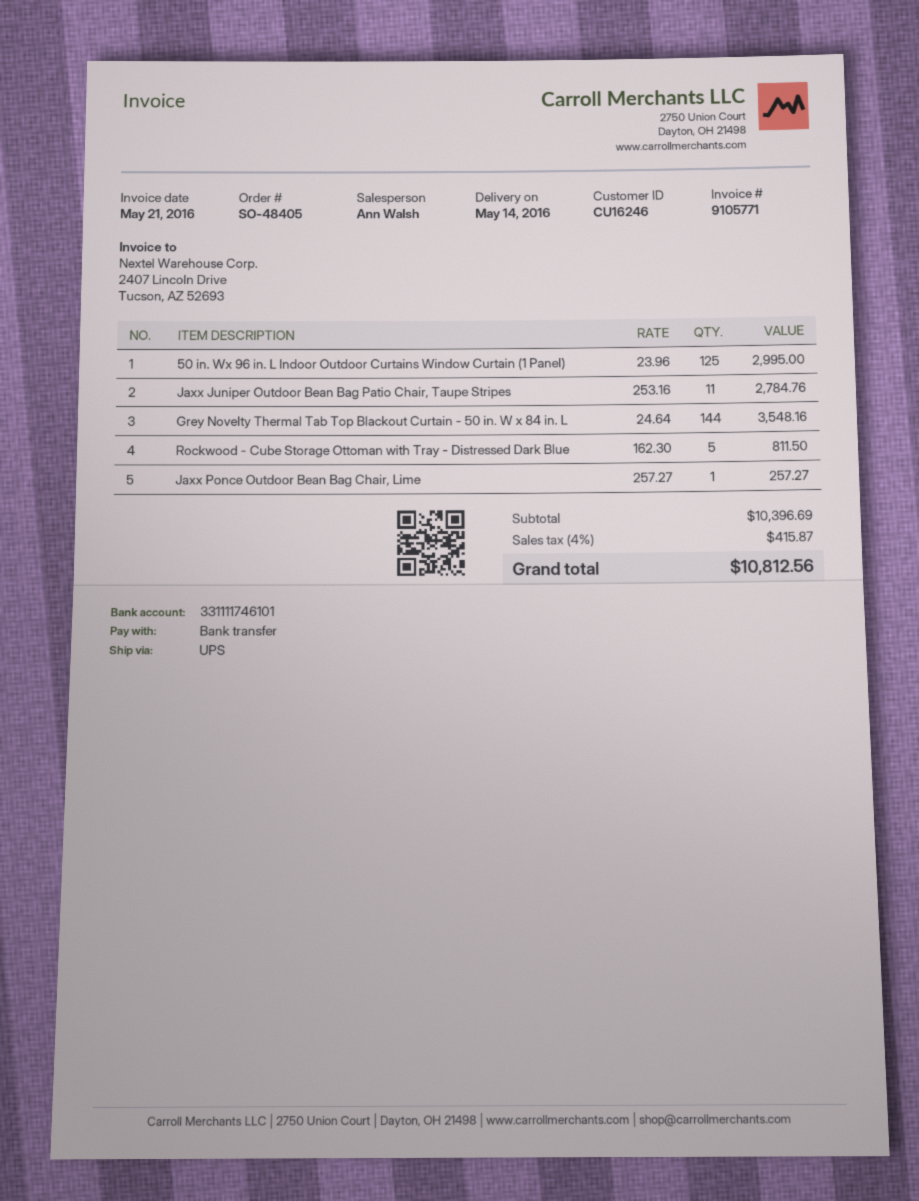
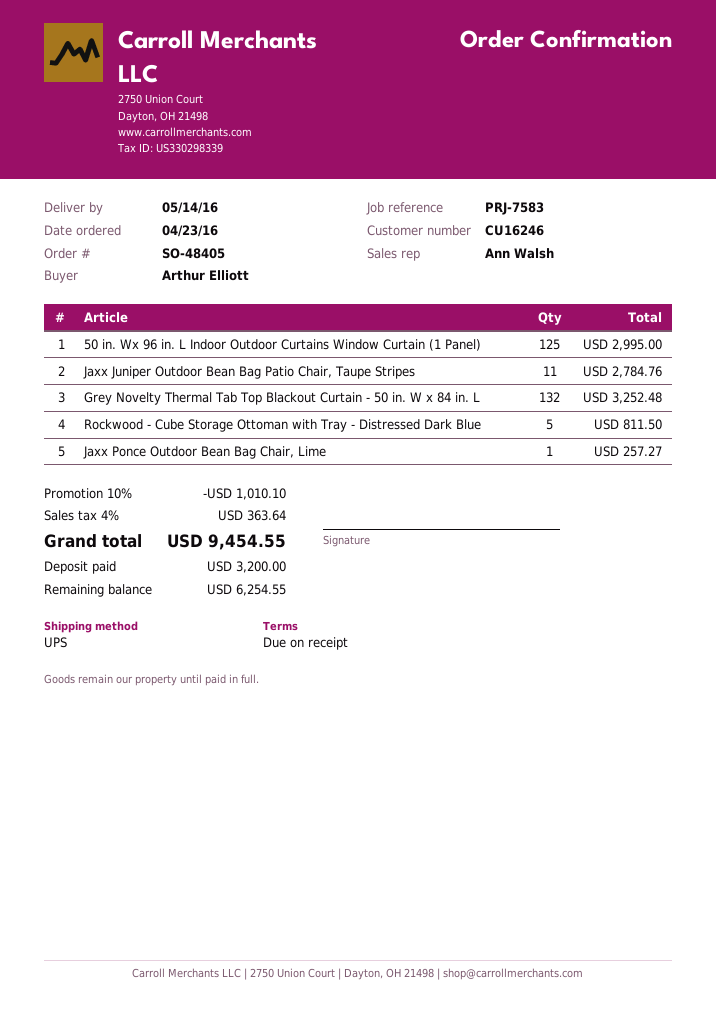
Grey Novelty Thermal Tab Top Blackout Curtain - 50 in. W x 84 in. L: 144 for 3548.16 -> 132 for 3252.48
discount: none -> 10% = 1010.10
tax: 4% = 415.87 -> 4% = 363.64
total: 10812.56 -> 9454.55

